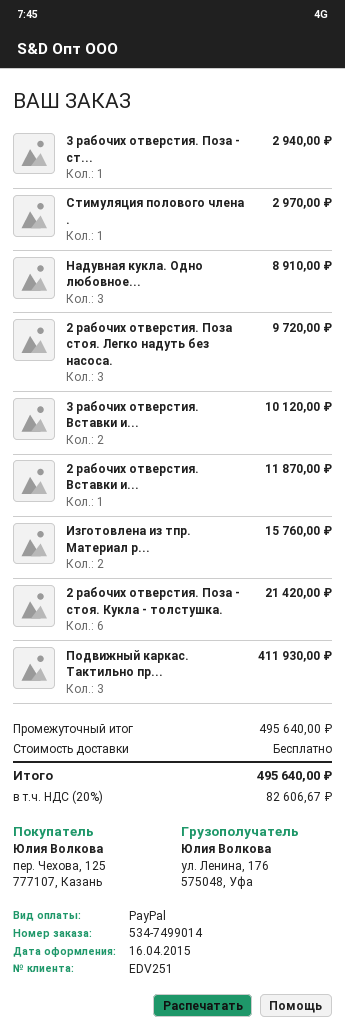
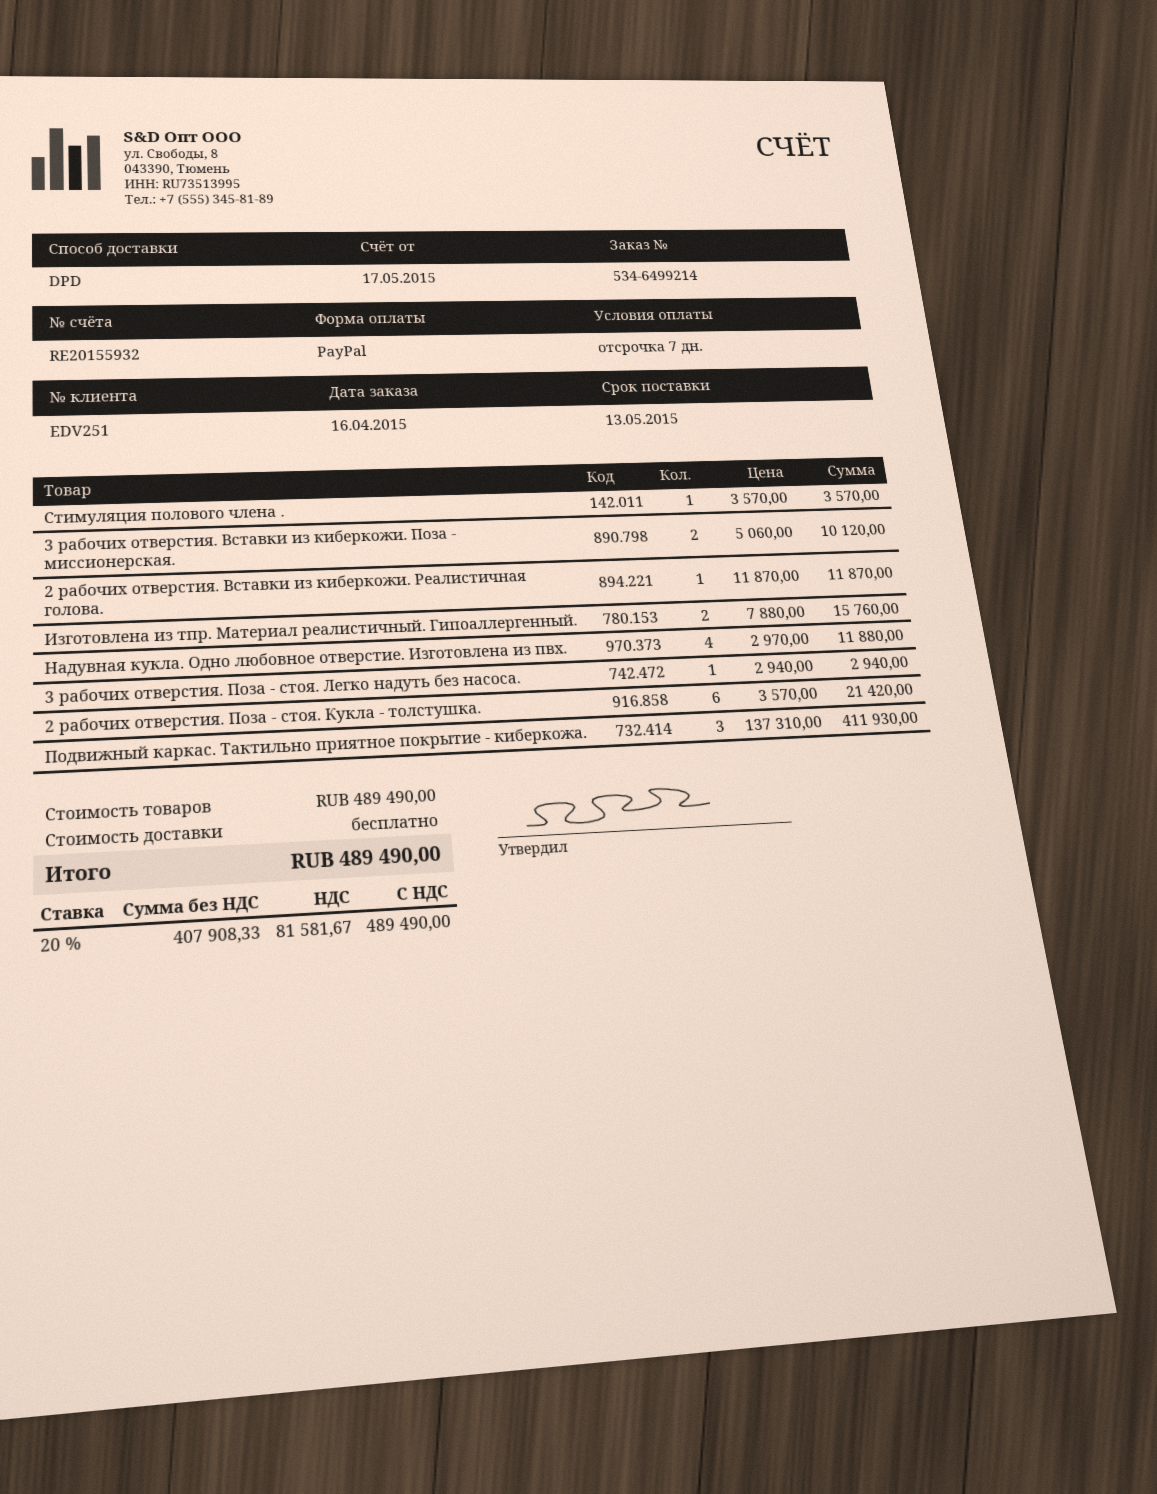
order number: 534-7499014 -> 534-6499214
Стимуляция полового члена .: 1 for 2970.00 -> 1 for 3570.00
Надувная кукла. Одно любовное...: 3 for 8910.00 -> 4 for 11880.00
2 рабочих отверстия. Поза стоя. Легко надуть без насоса.: 3 for 9720.00 -> none
subtotal: 495640.00 -> 489490.00
tax: 20% = 82606.67 -> 20% = 81581.67
total: 495640.00 -> 489490.00

